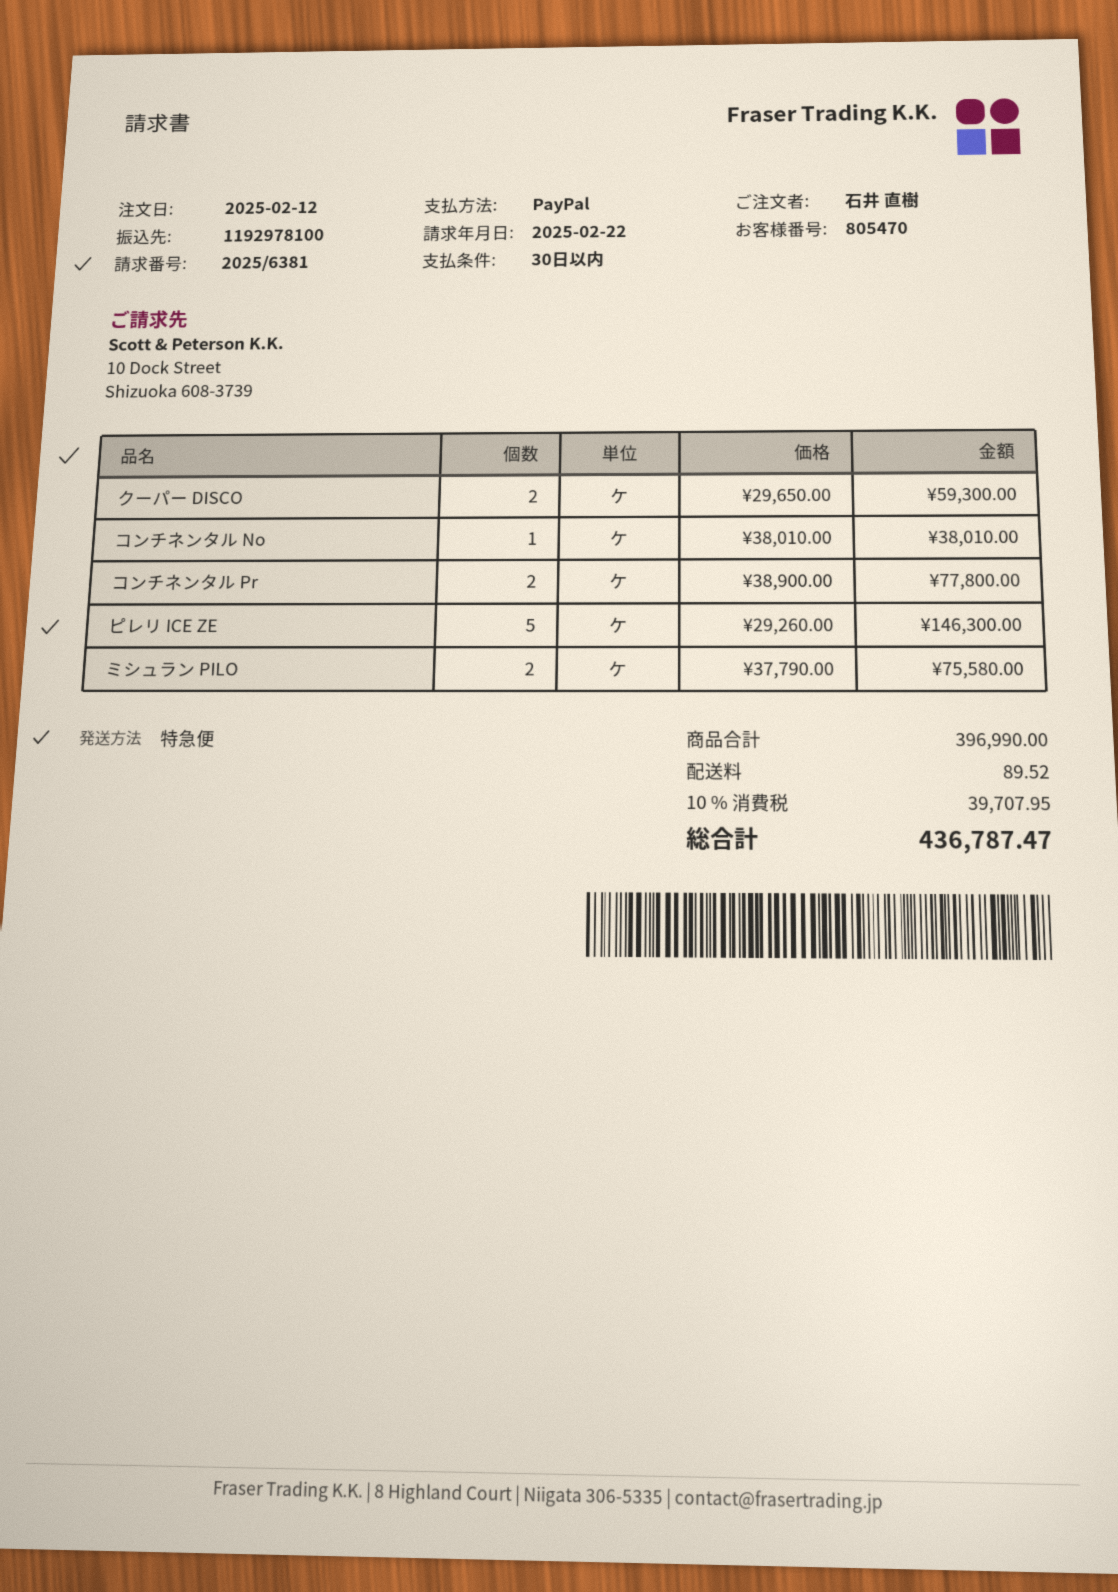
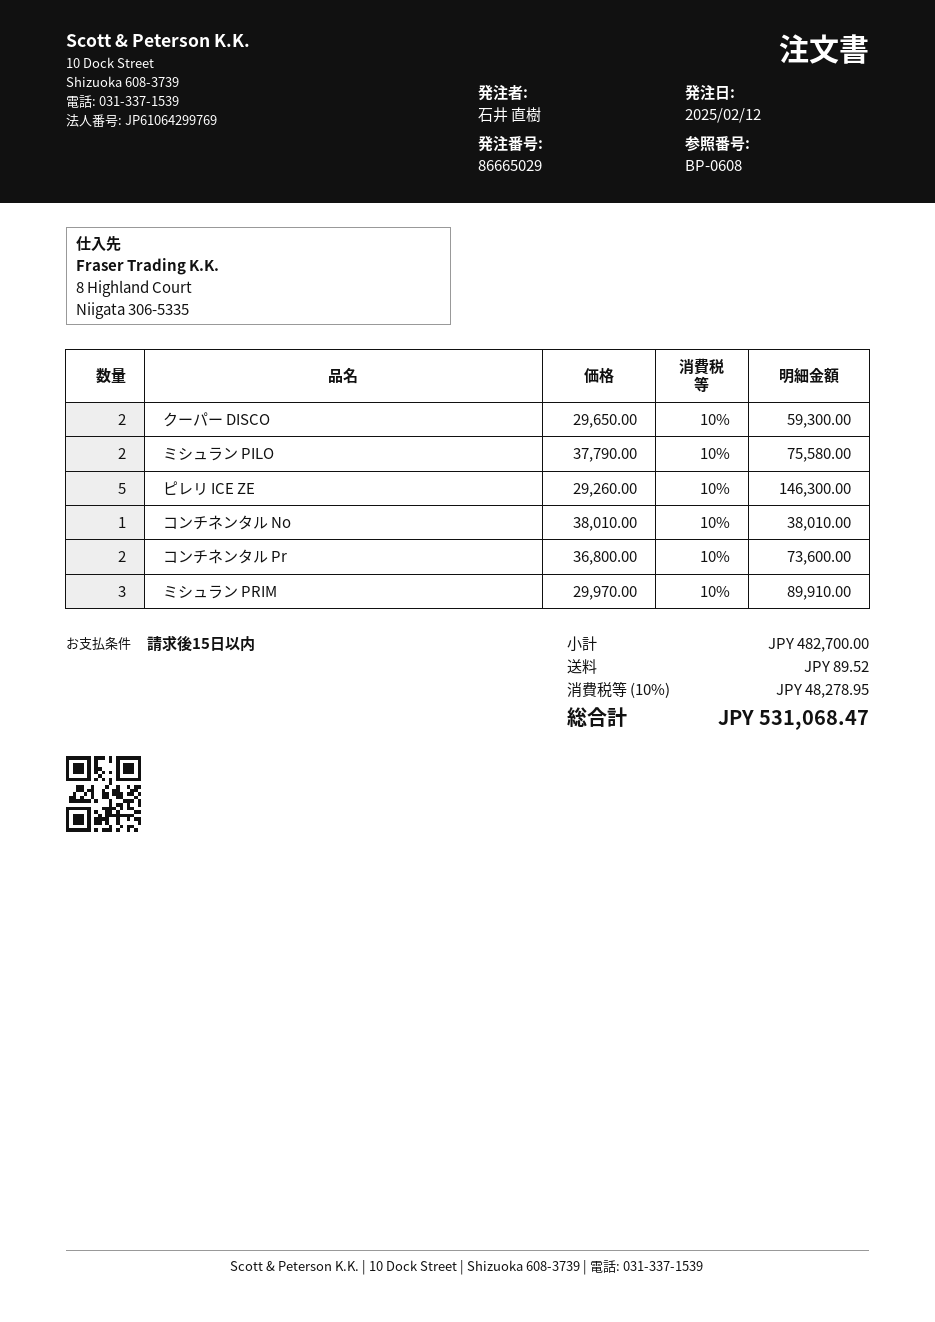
payment terms: 30 days -> 15 days
コンチネンタル Pr: 2 x 38900.00 = 77800.00 -> 2 x 36800.00 = 73600.00
ミシュラン PRIM: none -> 3 x 29970.00 = 89910.00
subtotal: 396990.00 -> 482700.00
tax: 10% = 39707.95 -> 10% = 48278.95
total: 436787.47 -> 531068.47

